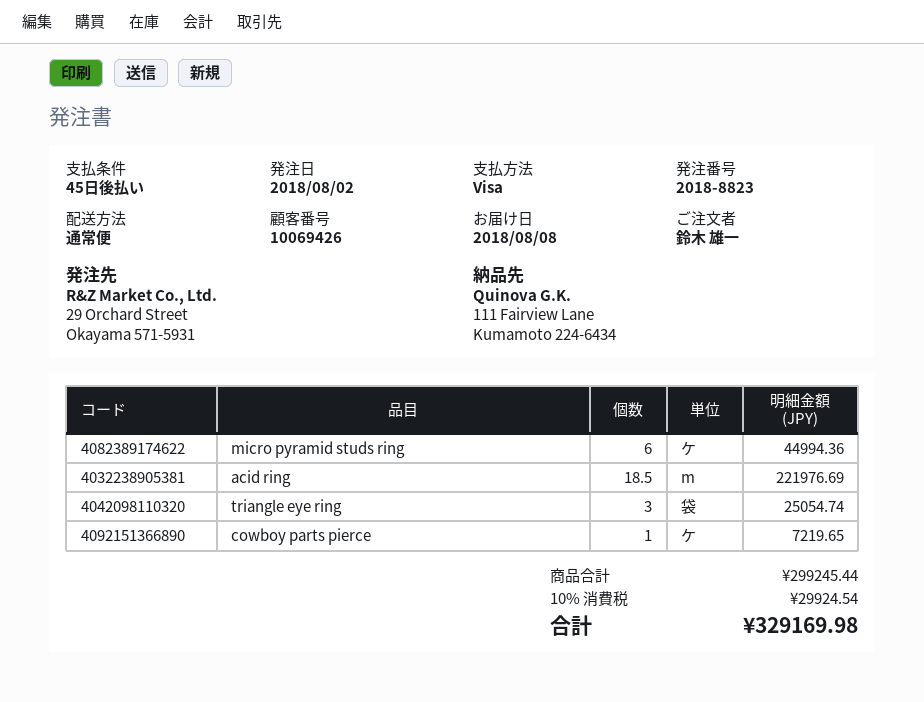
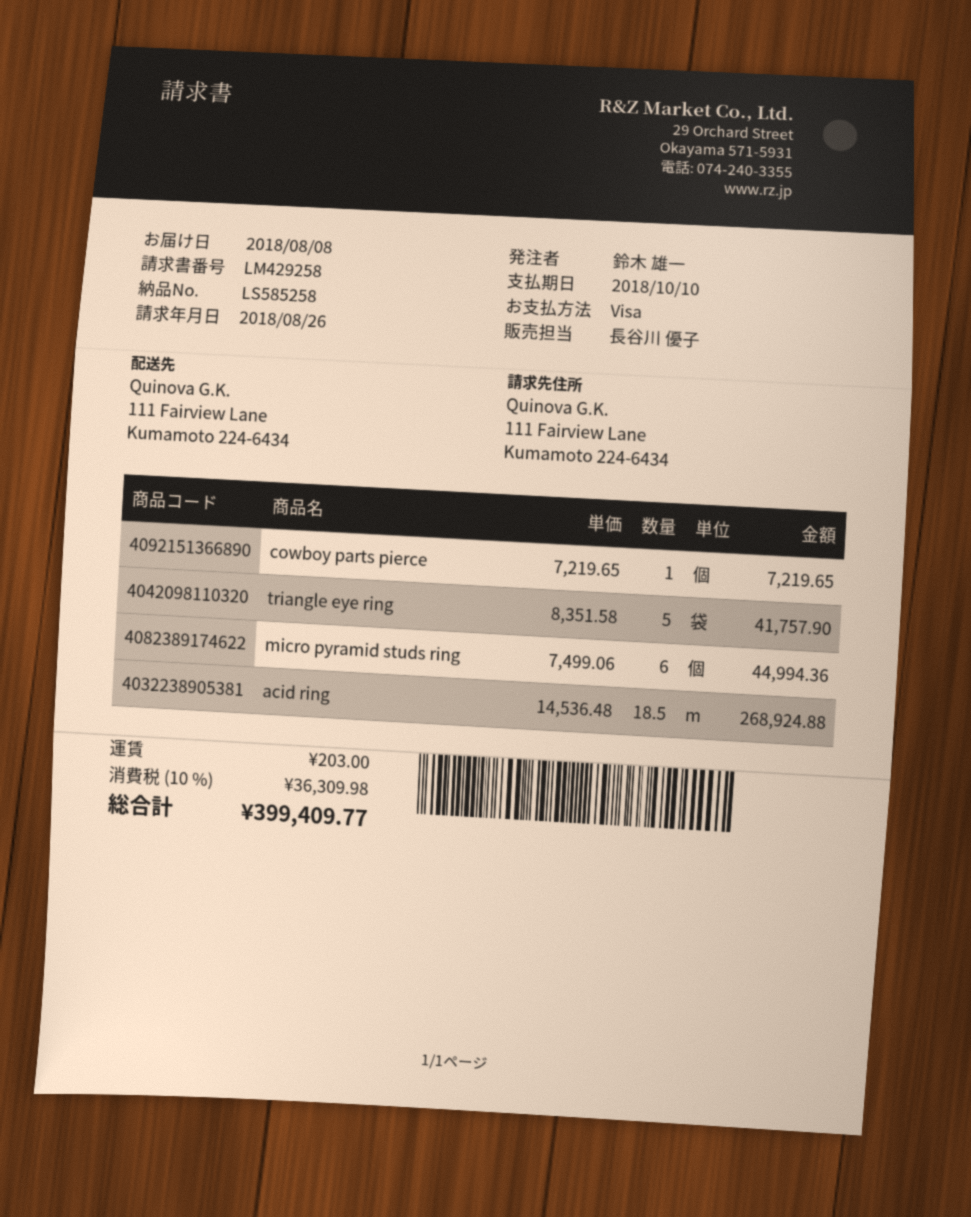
acid ring: 18.5 for 221976.69 -> 18.5 for 268924.88
triangle eye ring: 3 for 25054.74 -> 5 for 41757.90
shipping: none -> 203.00
tax: 10% = 29924.54 -> 10% = 36309.98
total: 329169.98 -> 399409.77

